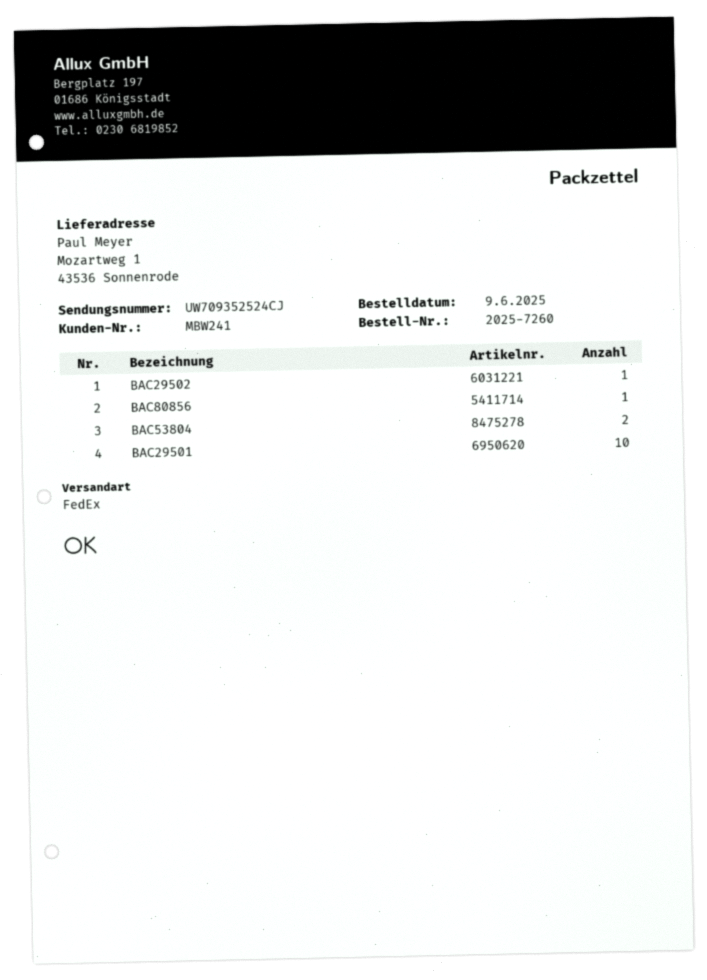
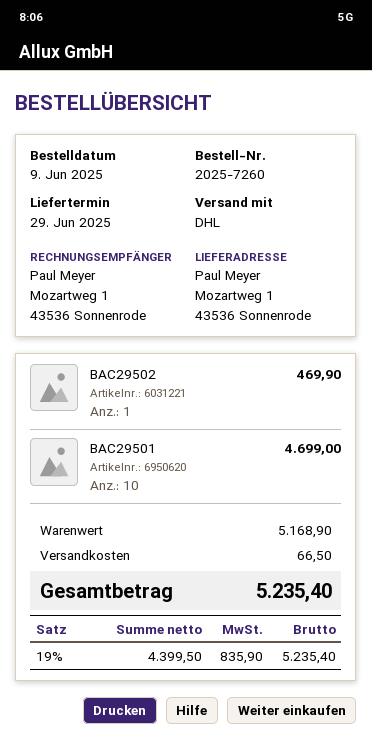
shipping method: FedEx -> DHL
BAC80856: 1 -> none
BAC53804: 2 -> none

